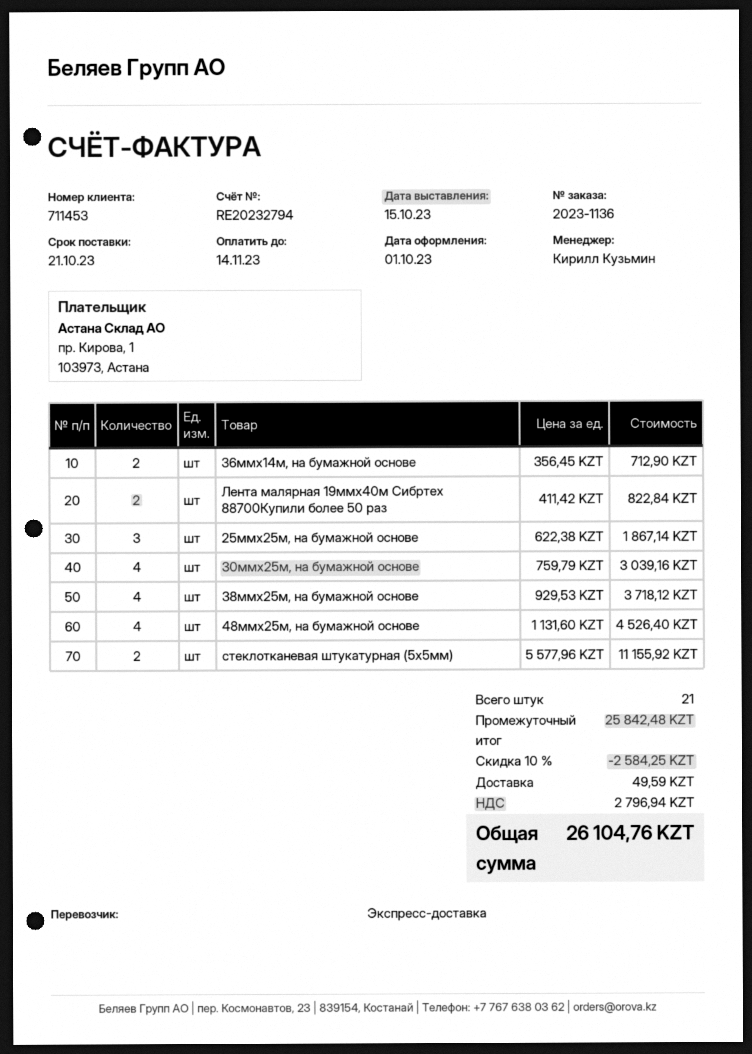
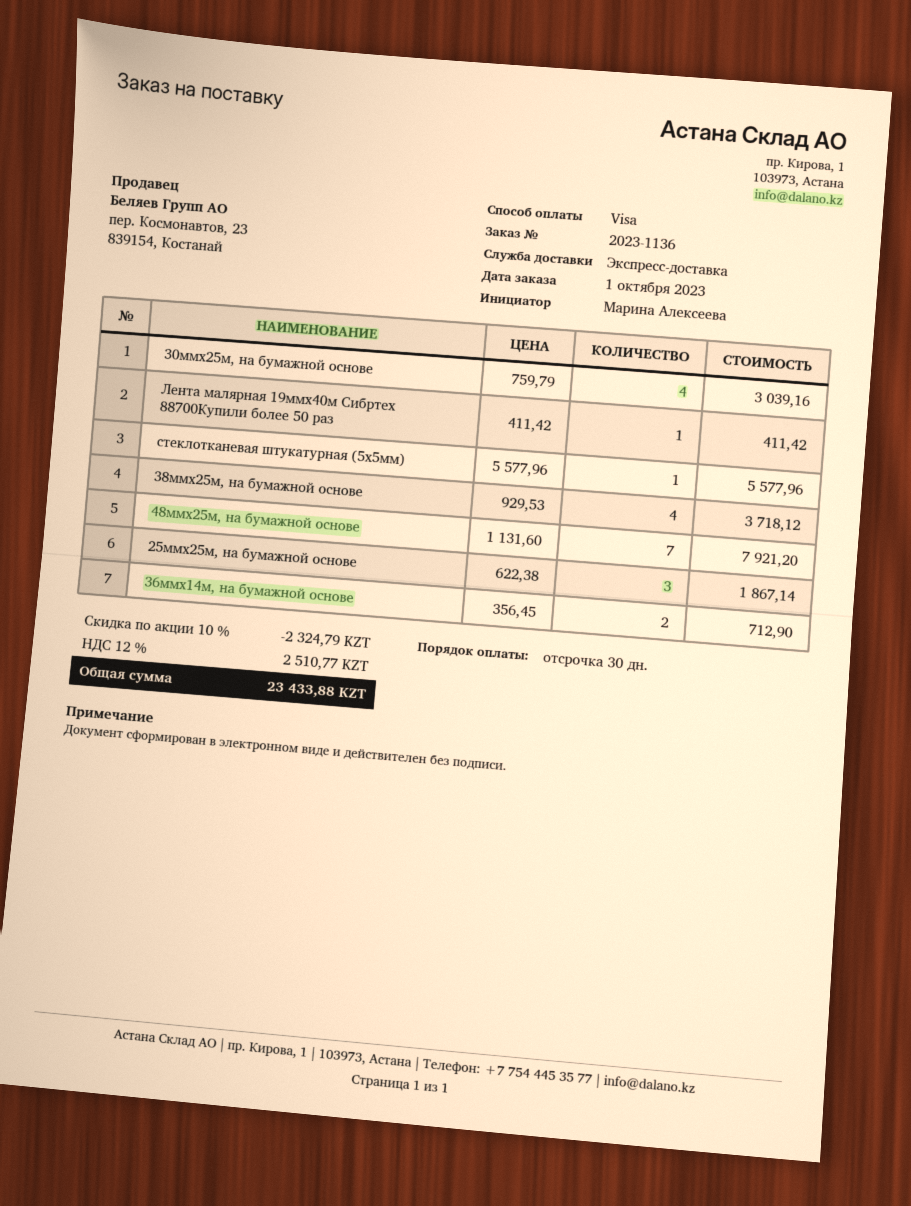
Лента малярная 19ммх40м Сибртех 88700Купили более 50 раз: 2 x 411.42 = 822.84 -> 1 x 411.42 = 411.42
48ммх25м, на бумажной основе: 4 x 1131.60 = 4526.40 -> 7 x 1131.60 = 7921.20
стеклотканевая штукатурная (5х5мм): 2 x 5577.96 = 11155.92 -> 1 x 5577.96 = 5577.96
discount: 10% = 2584.25 -> 10% = 2324.79
shipping: 49.59 -> none
tax: 2796.94 -> 2510.77
total: 26104.76 -> 23433.88

